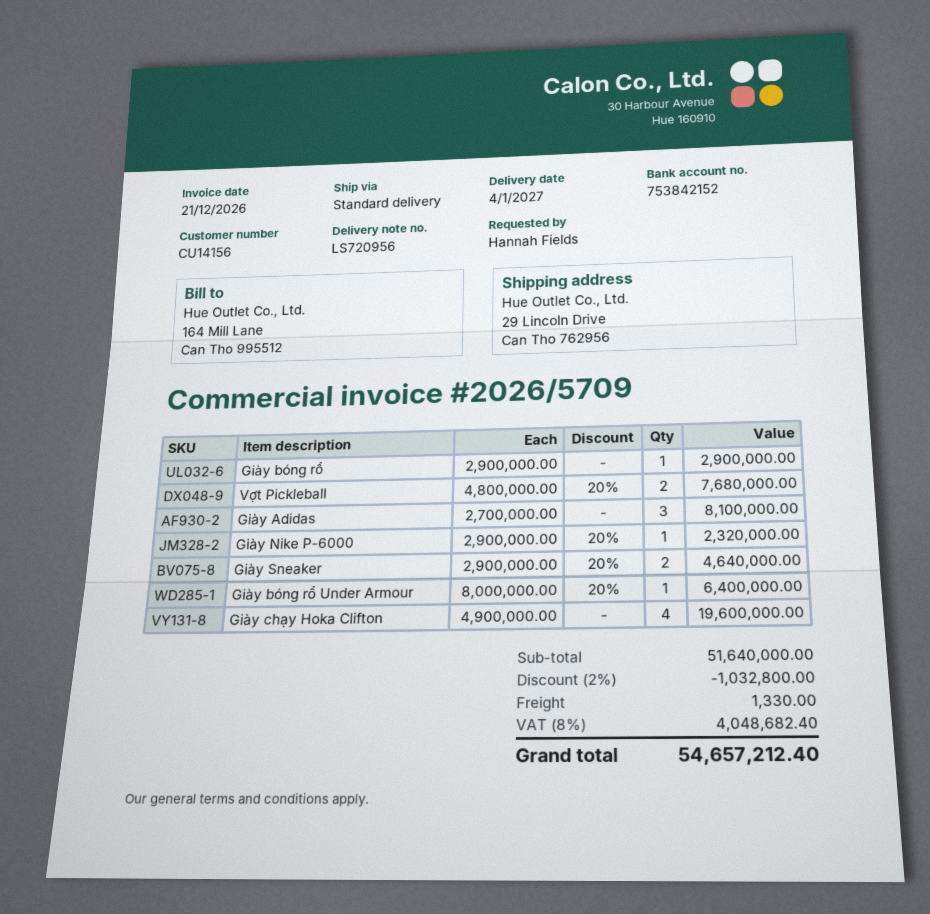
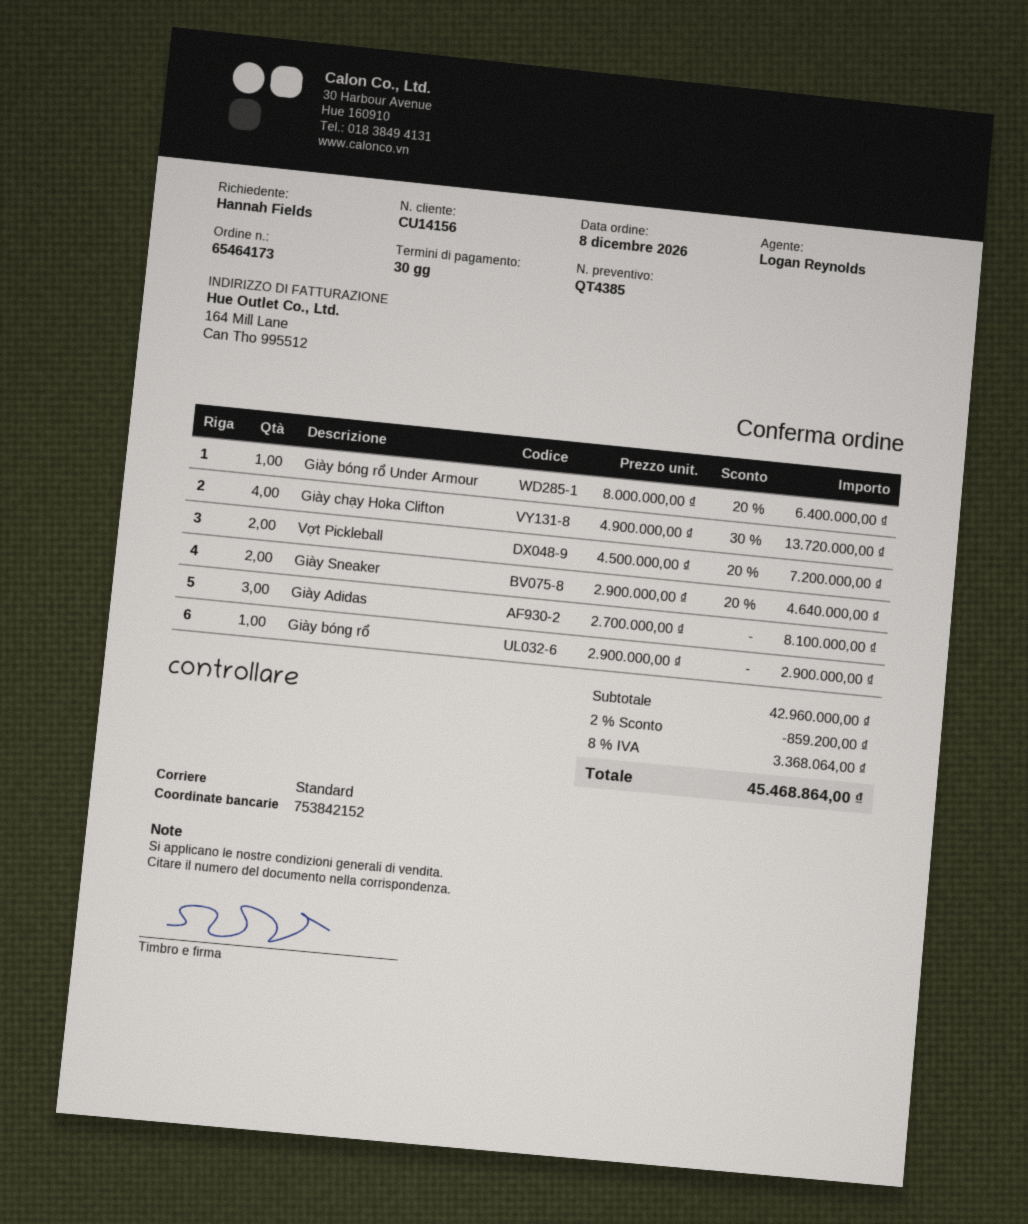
Vợt Pickleball: 2 x 4800000.00 - 20% = 7680000.00 -> 2 x 4500000.00 - 20% = 7200000.00
Giày Nike P-6000: 1 x 2900000.00 - 20% = 2320000.00 -> none
Giày chạy Hoka Clifton: 4 x 4900000.00 = 19600000.00 -> 4 x 4900000.00 - 30% = 13720000.00
subtotal: 51640000.00 -> 42960000.00
discount: 2% = 1032800.00 -> 2% = 859200.00
shipping: 1330.00 -> none
tax: 8% = 4048682.40 -> 8% = 3368064.00
total: 54657212.40 -> 45468864.00

